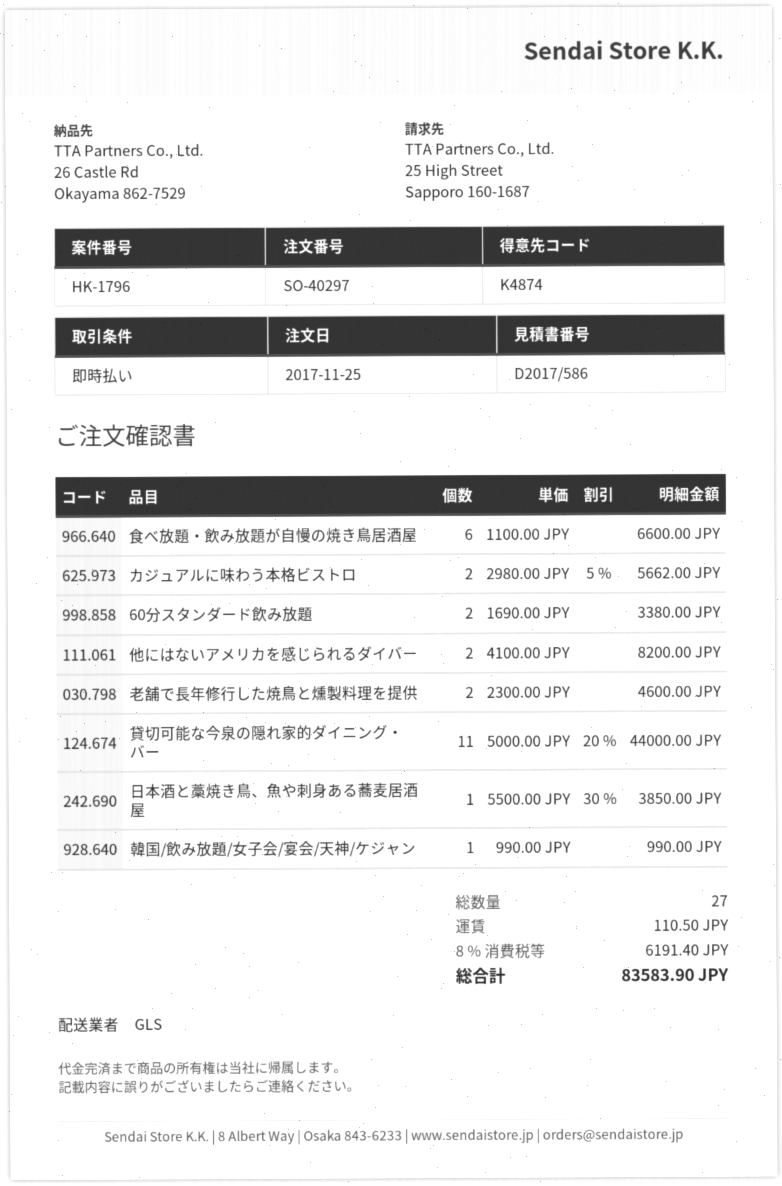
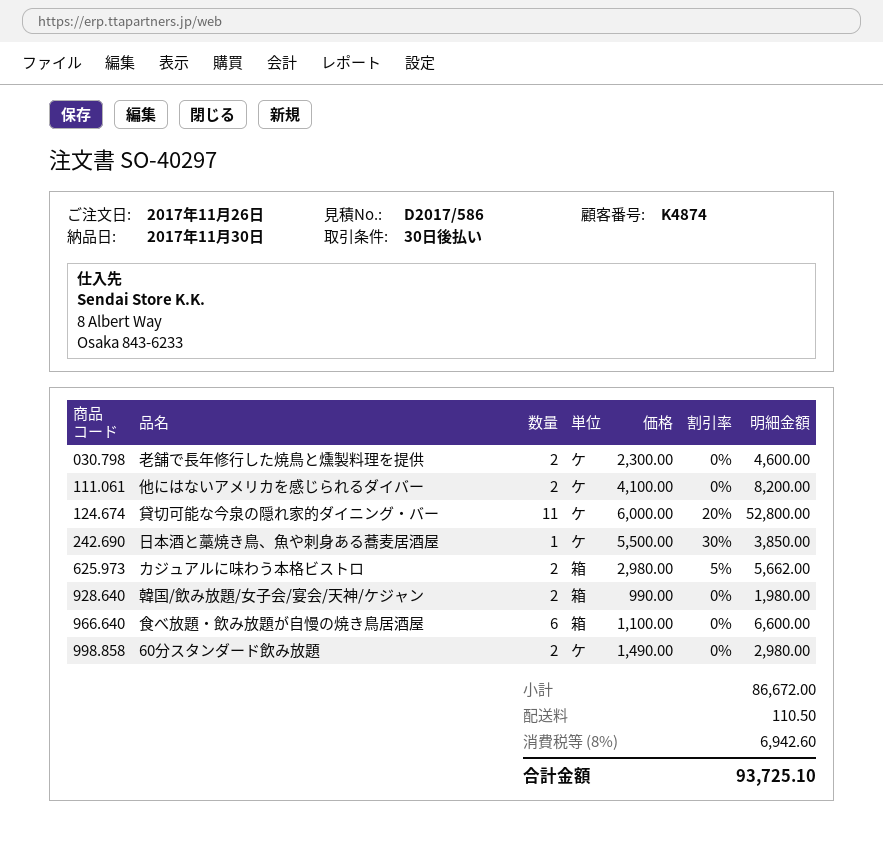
order date: 2017-11-25 -> 2017-11-26
payment terms: on receipt -> 30 days
60分スタンダード飲み放題: 2 x 1690.00 = 3380.00 -> 2 x 1490.00 = 2980.00
貸切可能な今泉の隠れ家的ダイニング・バー: 11 x 5000.00 - 20% = 44000.00 -> 11 x 6000.00 - 20% = 52800.00
韓国/飲み放題/女子会/宴会/天神/ケジャン: 1 x 990.00 = 990.00 -> 2 x 990.00 = 1980.00
tax: 8% = 6191.40 -> 8% = 6942.60
total: 83583.90 -> 93725.10

